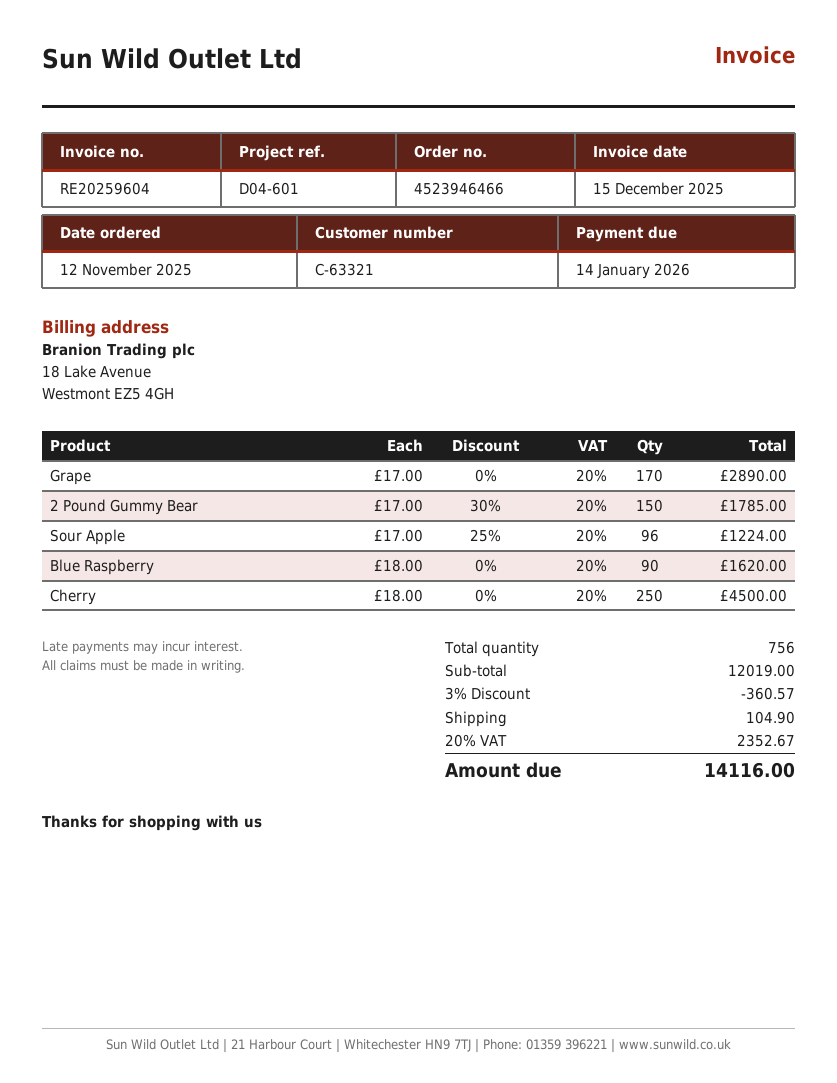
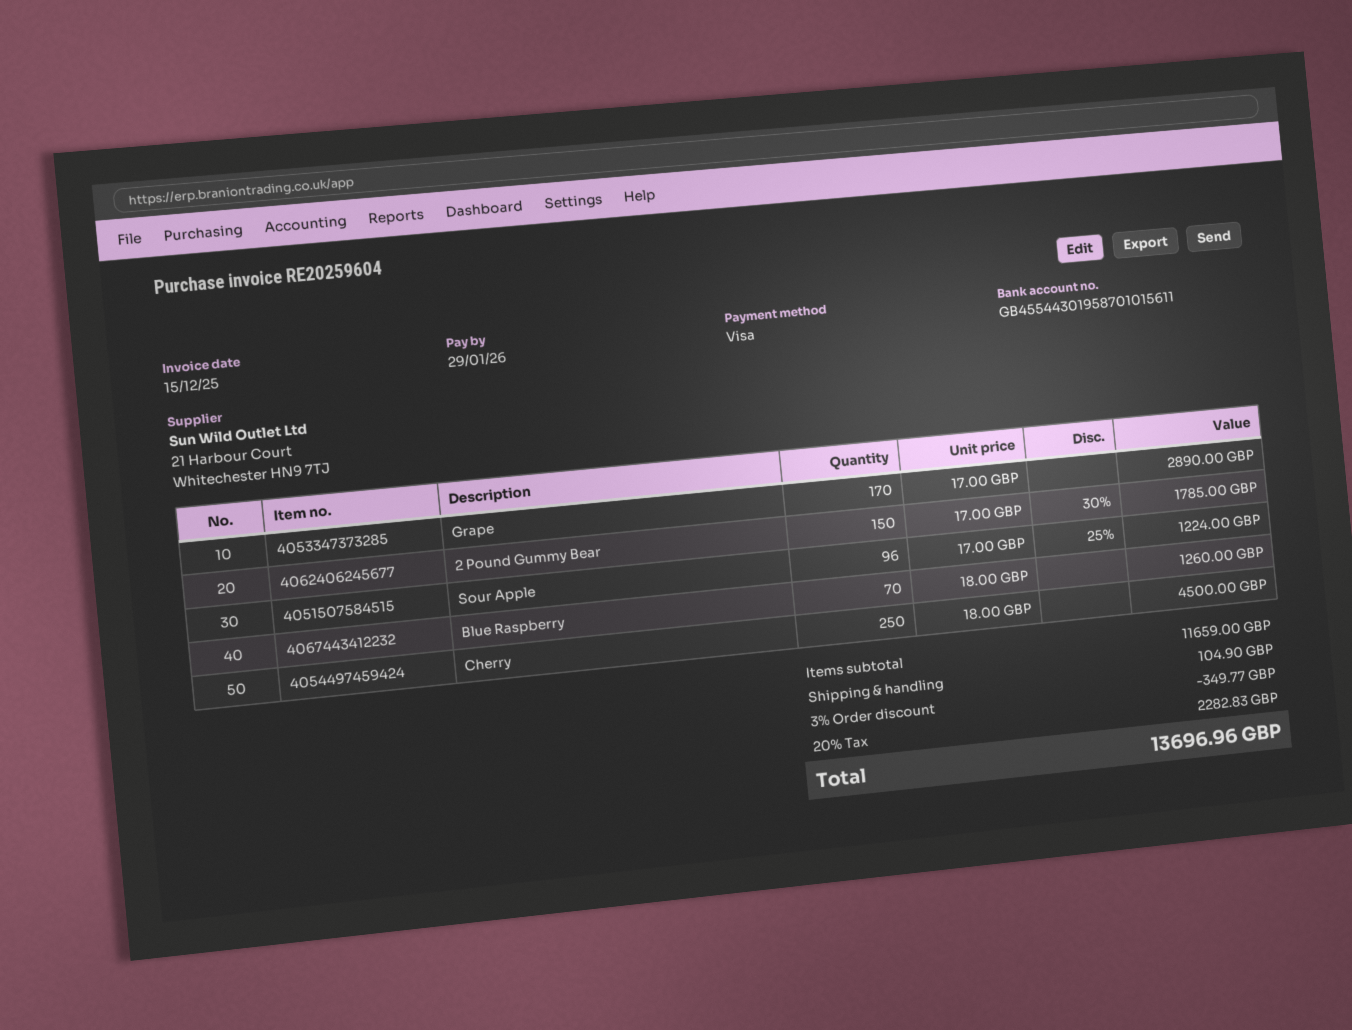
due date: 2026-01-14 -> 2026-01-29
Blue Raspberry: 90 x 18.00 = 1620.00 -> 70 x 18.00 = 1260.00
subtotal: 12019.00 -> 11659.00
discount: 3% = 360.57 -> 3% = 349.77
tax: 20% = 2352.67 -> 20% = 2282.83
total: 14116.00 -> 13696.96

